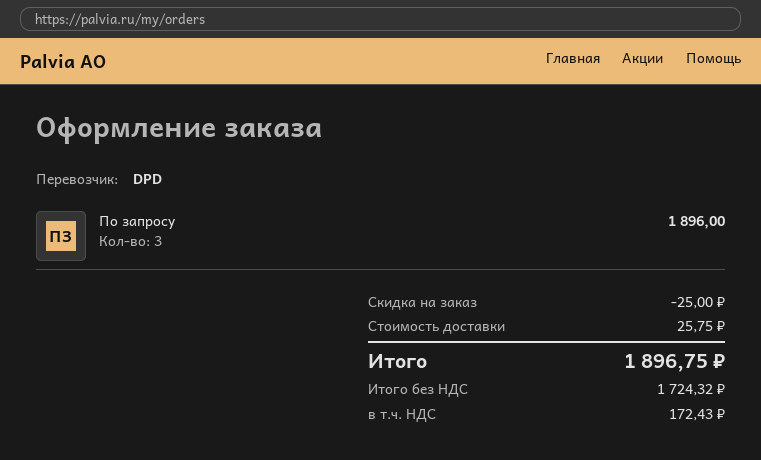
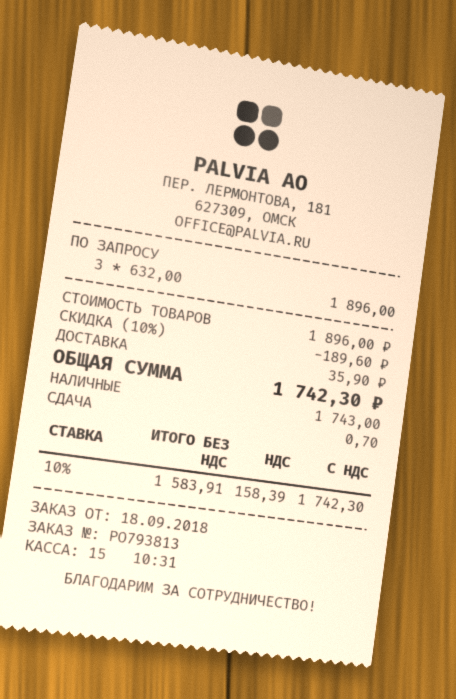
discount: 25.00 -> 189.60
shipping: 25.75 -> 35.90
net: 1724.32 -> 1583.91
tax: 172.43 -> 158.39
total: 1896.75 -> 1742.30

